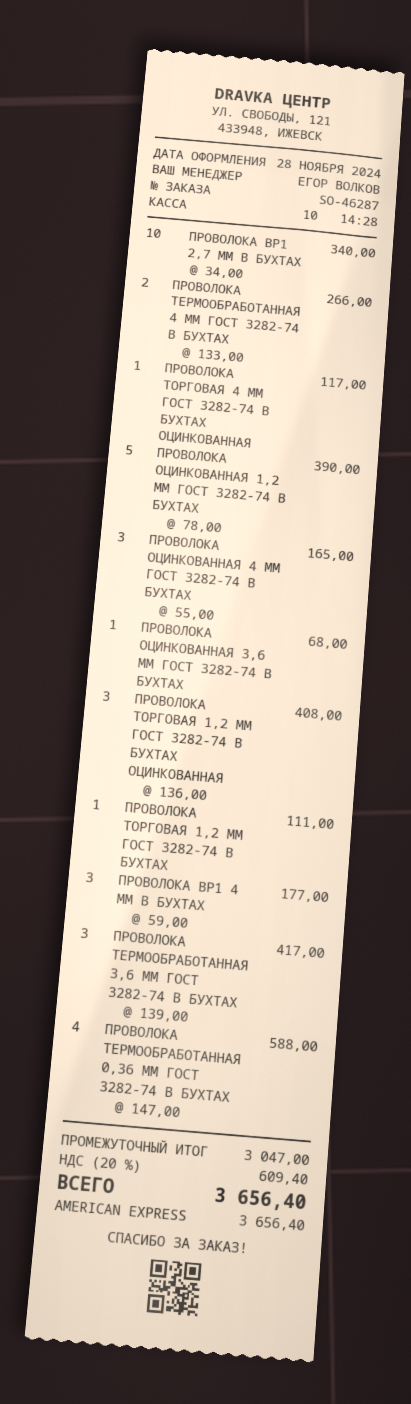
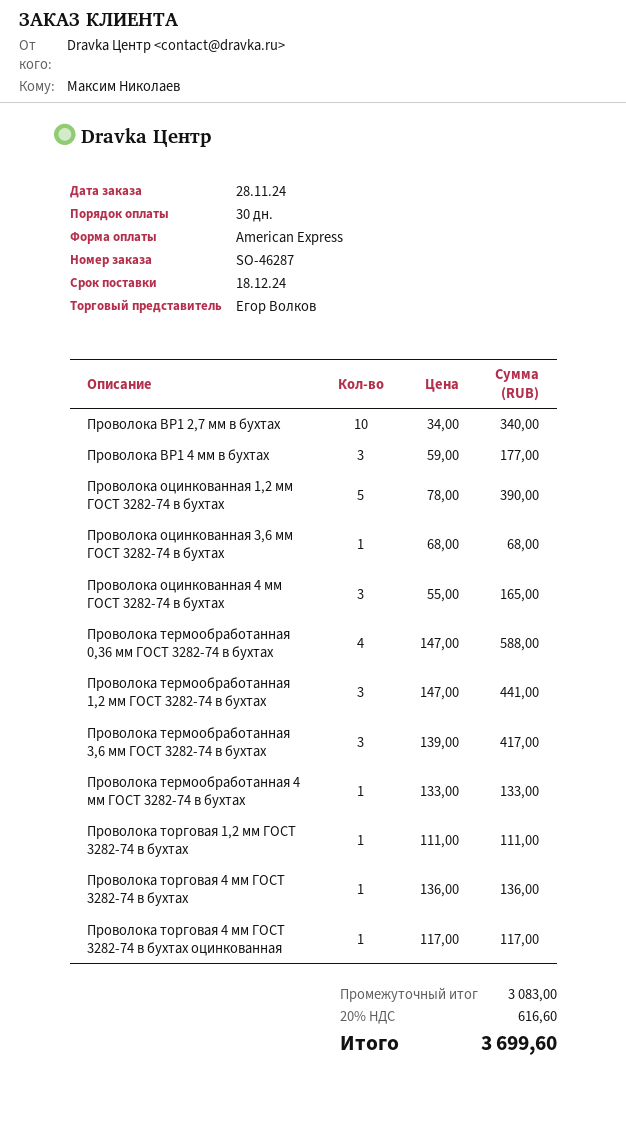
ПРОВОЛОКА ТЕРМООБРАБОТАННАЯ 4 ММ ГОСТ 3282-74 В БУХТАХ: 2 x 133.00 = 266.00 -> 1 x 133.00 = 133.00
ПРОВОЛОКА ТОРГОВАЯ 1,2 ММ ГОСТ 3282-74 В БУХТАХ ОЦИНКОВАННАЯ: 3 x 136.00 = 408.00 -> none
Проволока термообработанная 1,2 мм ГОСТ 3282-74 в бухтах: none -> 3 x 147.00 = 441.00
Проволока торговая 4 мм ГОСТ 3282-74 в бухтах: none -> 1 x 136.00 = 136.00
subtotal: 3047.00 -> 3083.00
tax: 20% = 609.40 -> 20% = 616.60
total: 3656.40 -> 3699.60

